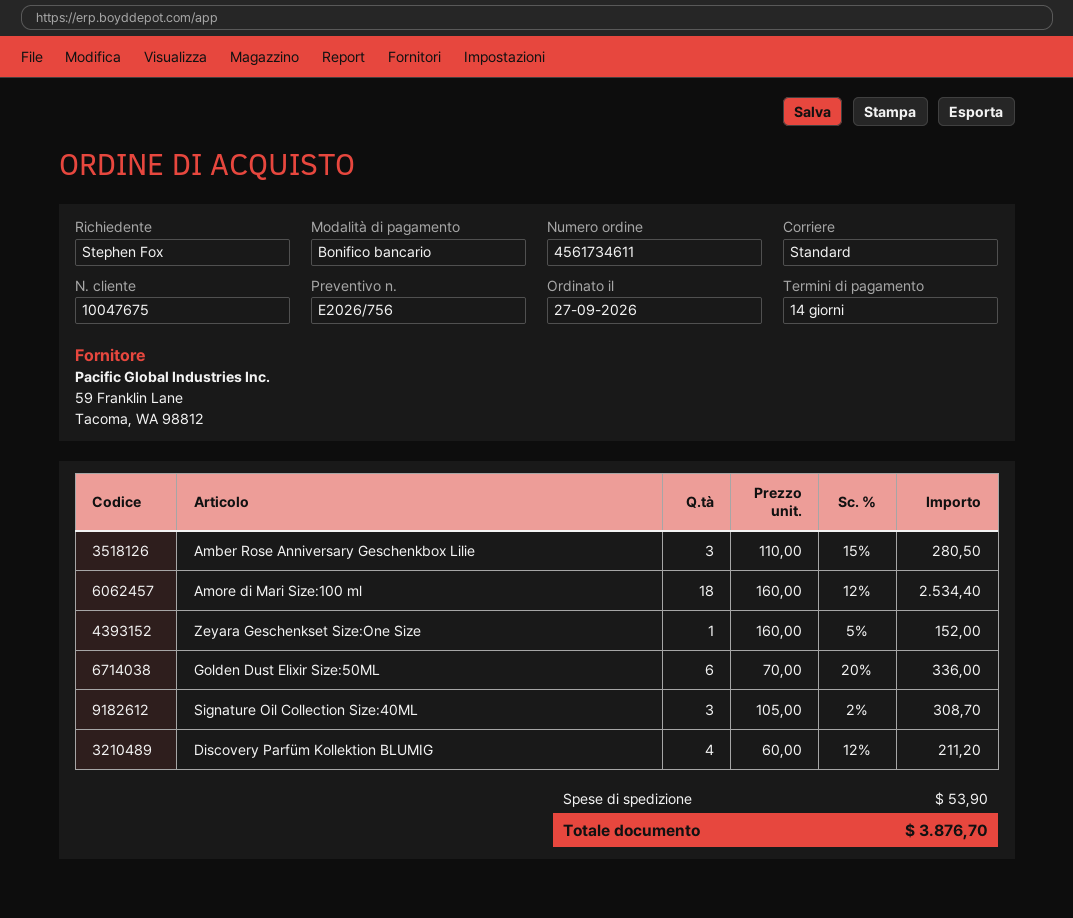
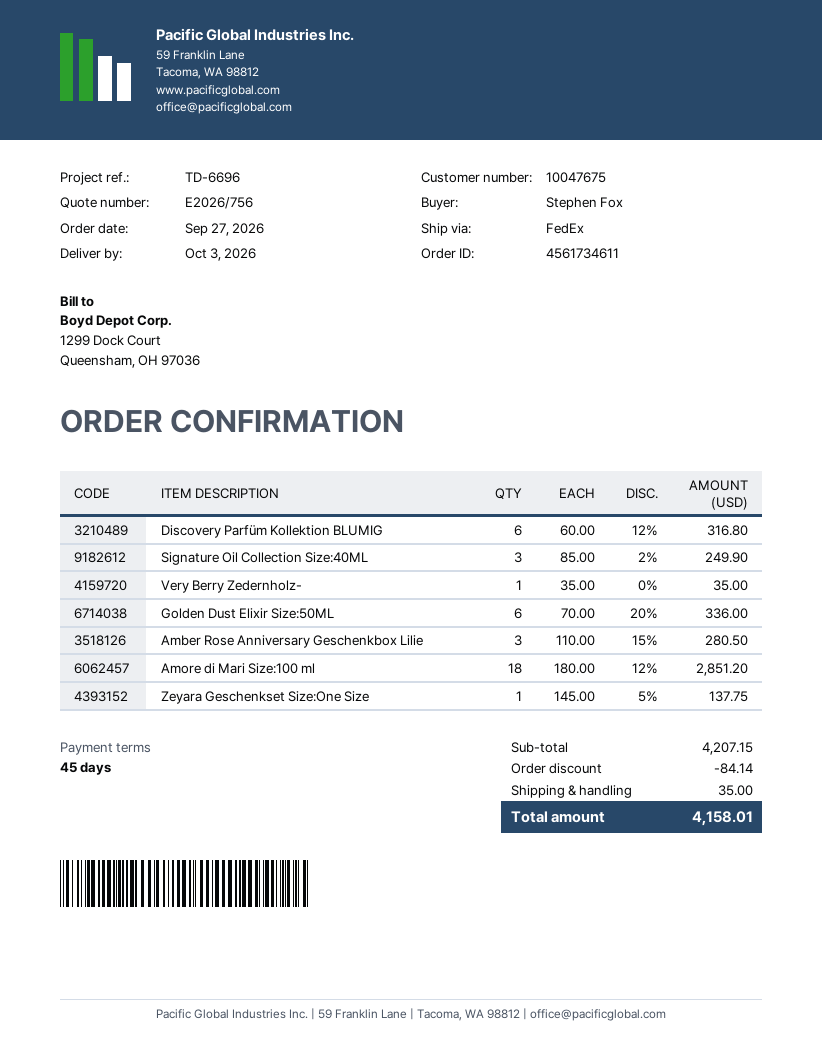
payment terms: 14 days -> 45 days
shipping method: standard -> FedEx
Amore di Mari Size:100 ml: 18 x 160.00 - 12% = 2534.40 -> 18 x 180.00 - 12% = 2851.20
Zeyara Geschenkset Size:One Size: 1 x 160.00 - 5% = 152.00 -> 1 x 145.00 - 5% = 137.75
Signature Oil Collection Size:40ML: 3 x 105.00 - 2% = 308.70 -> 3 x 85.00 - 2% = 249.90
Discovery Parfüm Kollektion BLUMIG: 4 x 60.00 - 12% = 211.20 -> 6 x 60.00 - 12% = 316.80
Very Berry Zedernholz-: none -> 1 x 35.00 = 35.00
discount: none -> 84.14
shipping: 53.90 -> 35.00
total: 3876.70 -> 4158.01

